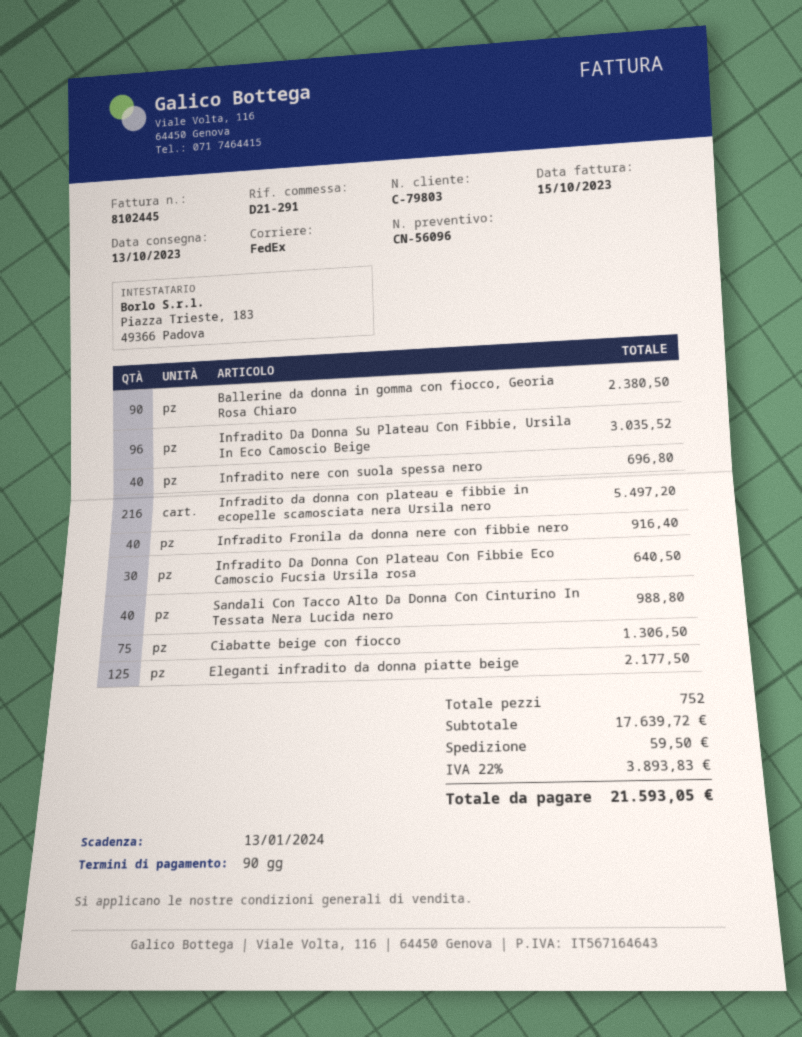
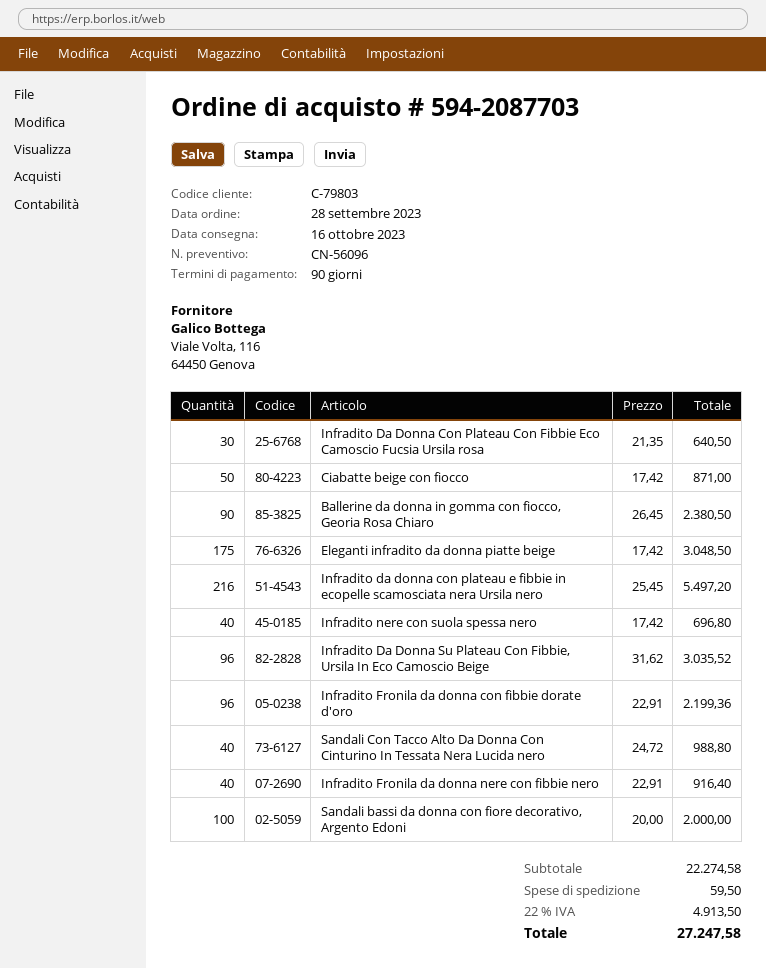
delivery date: 2023-10-13 -> 2023-10-16
Ciabatte beige con fiocco: 75 for 1306.50 -> 50 for 871.00
Eleganti infradito da donna piatte beige: 125 for 2177.50 -> 175 for 3048.50
Infradito Fronila da donna con fibbie dorate d'oro: none -> 96 for 2199.36
Sandali bassi da donna con fiore decorativo, Argento Edoni: none -> 100 for 2000.00
subtotal: 17639.72 -> 22274.58
tax: 22% = 3893.83 -> 22% = 4913.50
total: 21593.05 -> 27247.58

